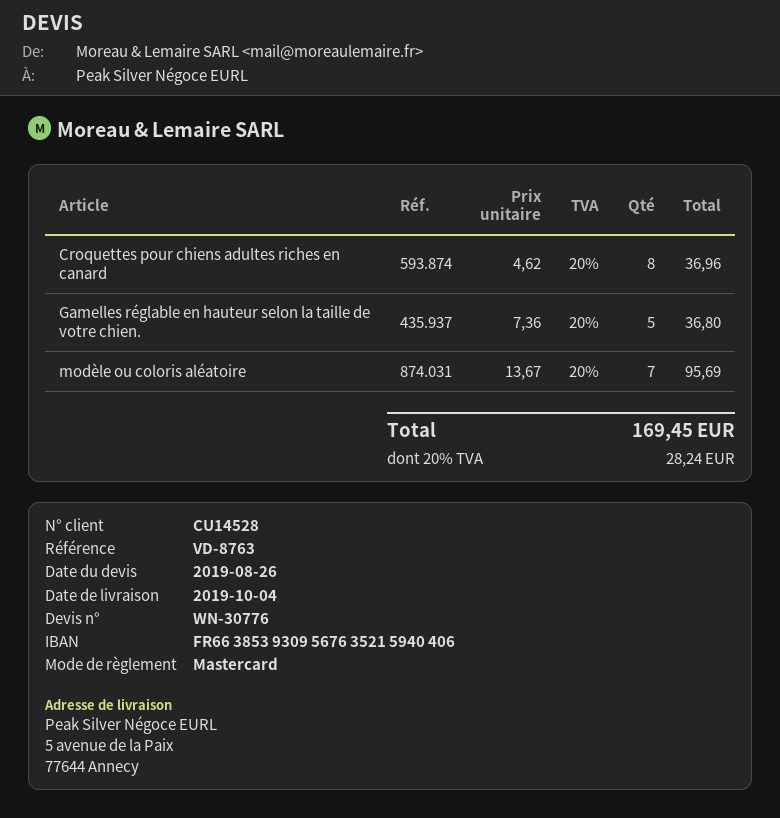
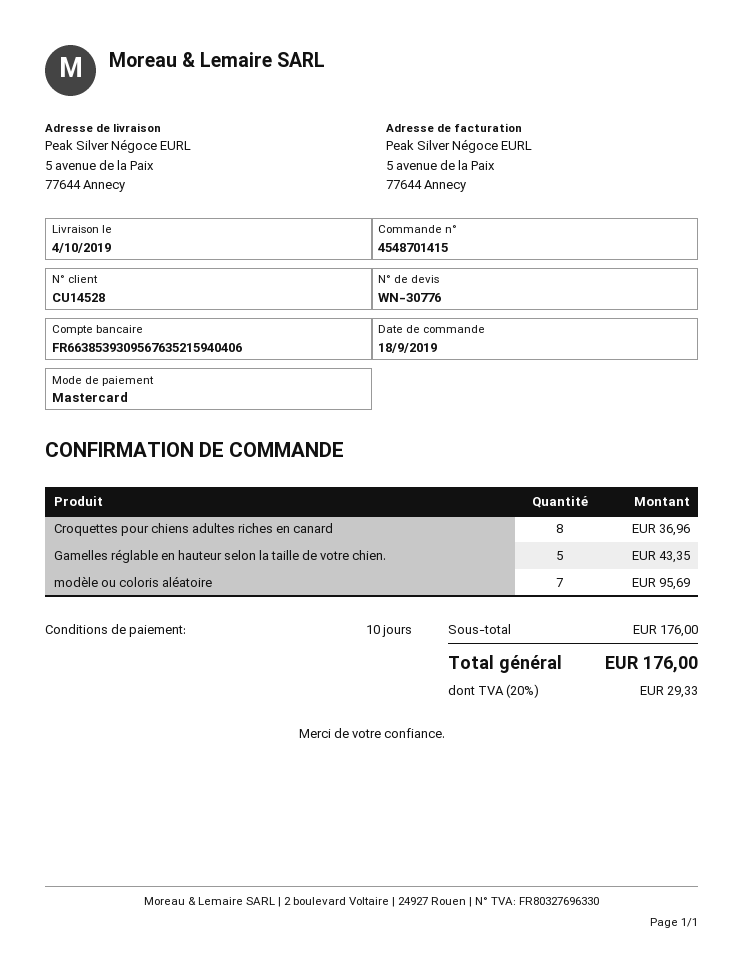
Gamelles réglable en hauteur selon la taille de votre chien.: 5 for 36.80 -> 5 for 43.35
tax: 20% = 28.24 -> 20% = 29.33
total: 169.45 -> 176.00

